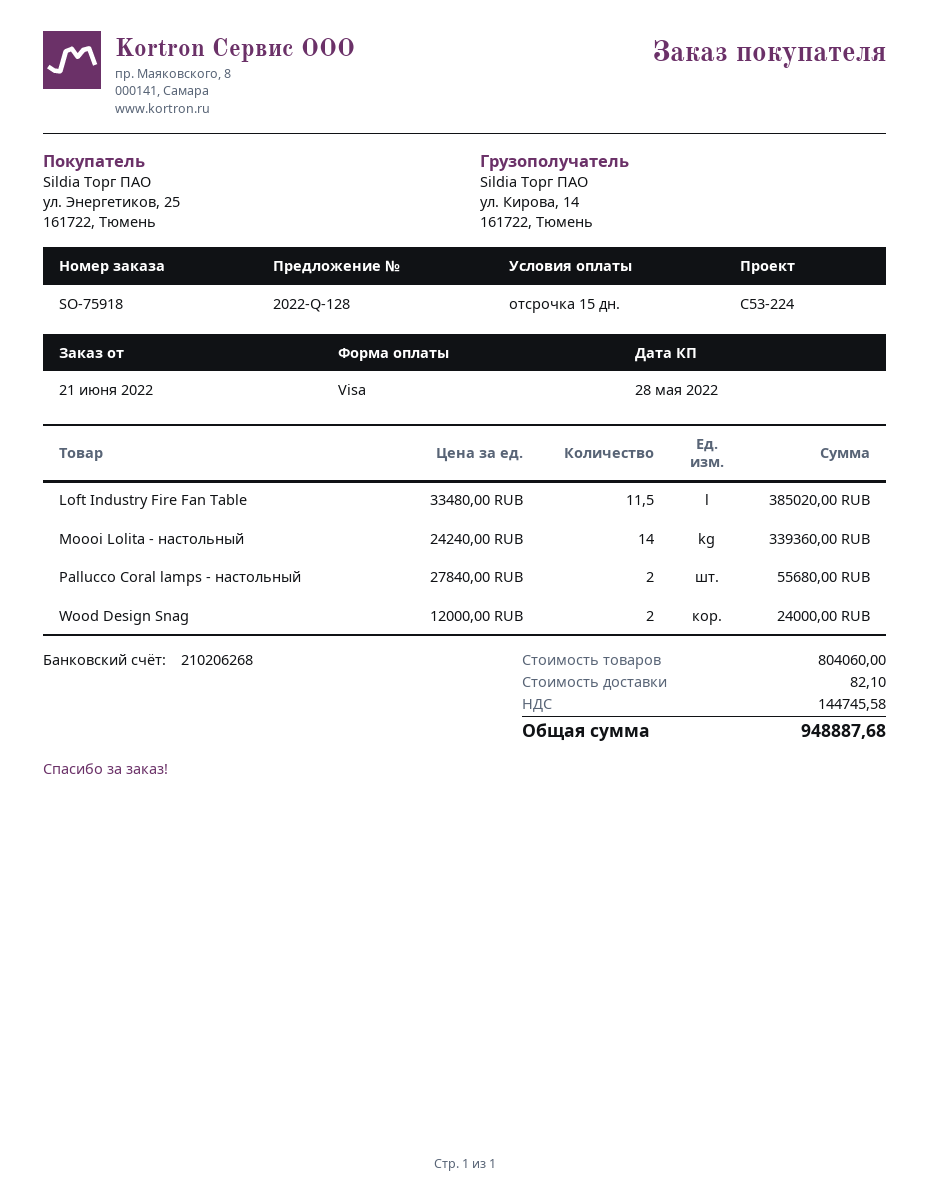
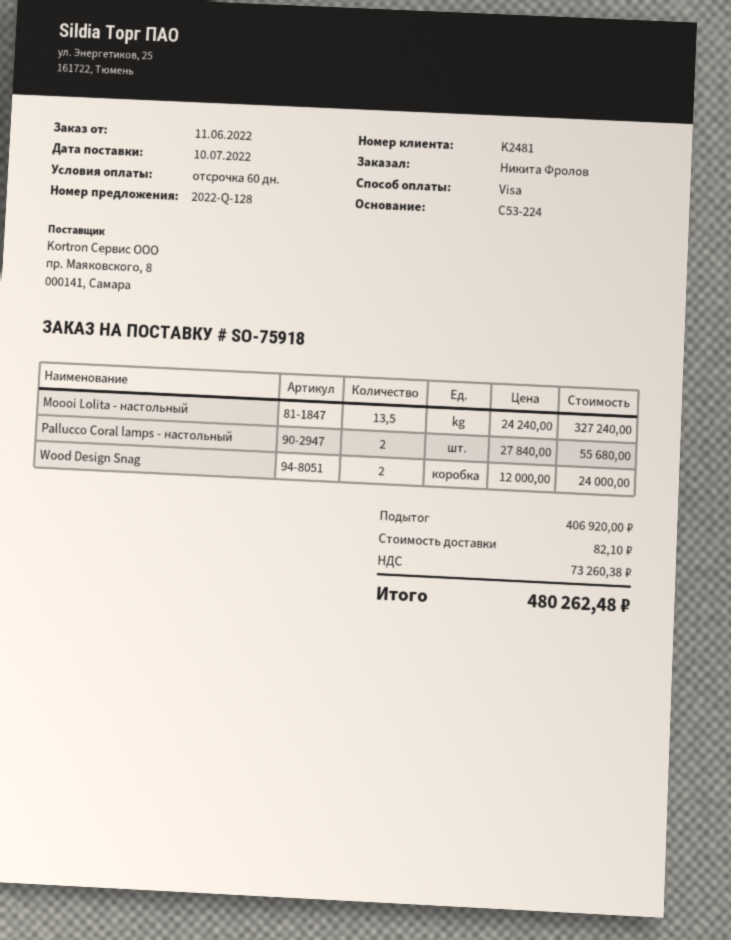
order date: 2022-06-21 -> 2022-06-11
payment terms: 15 days -> 60 days
Loft Industry Fire Fan Table: 11.5 x 33480.00 = 385020.00 -> none
Moooi Lolita - настольный: 14 x 24240.00 = 339360.00 -> 13.5 x 24240.00 = 327240.00
subtotal: 804060.00 -> 406920.00
tax: 144745.58 -> 73260.38
total: 948887.68 -> 480262.48

